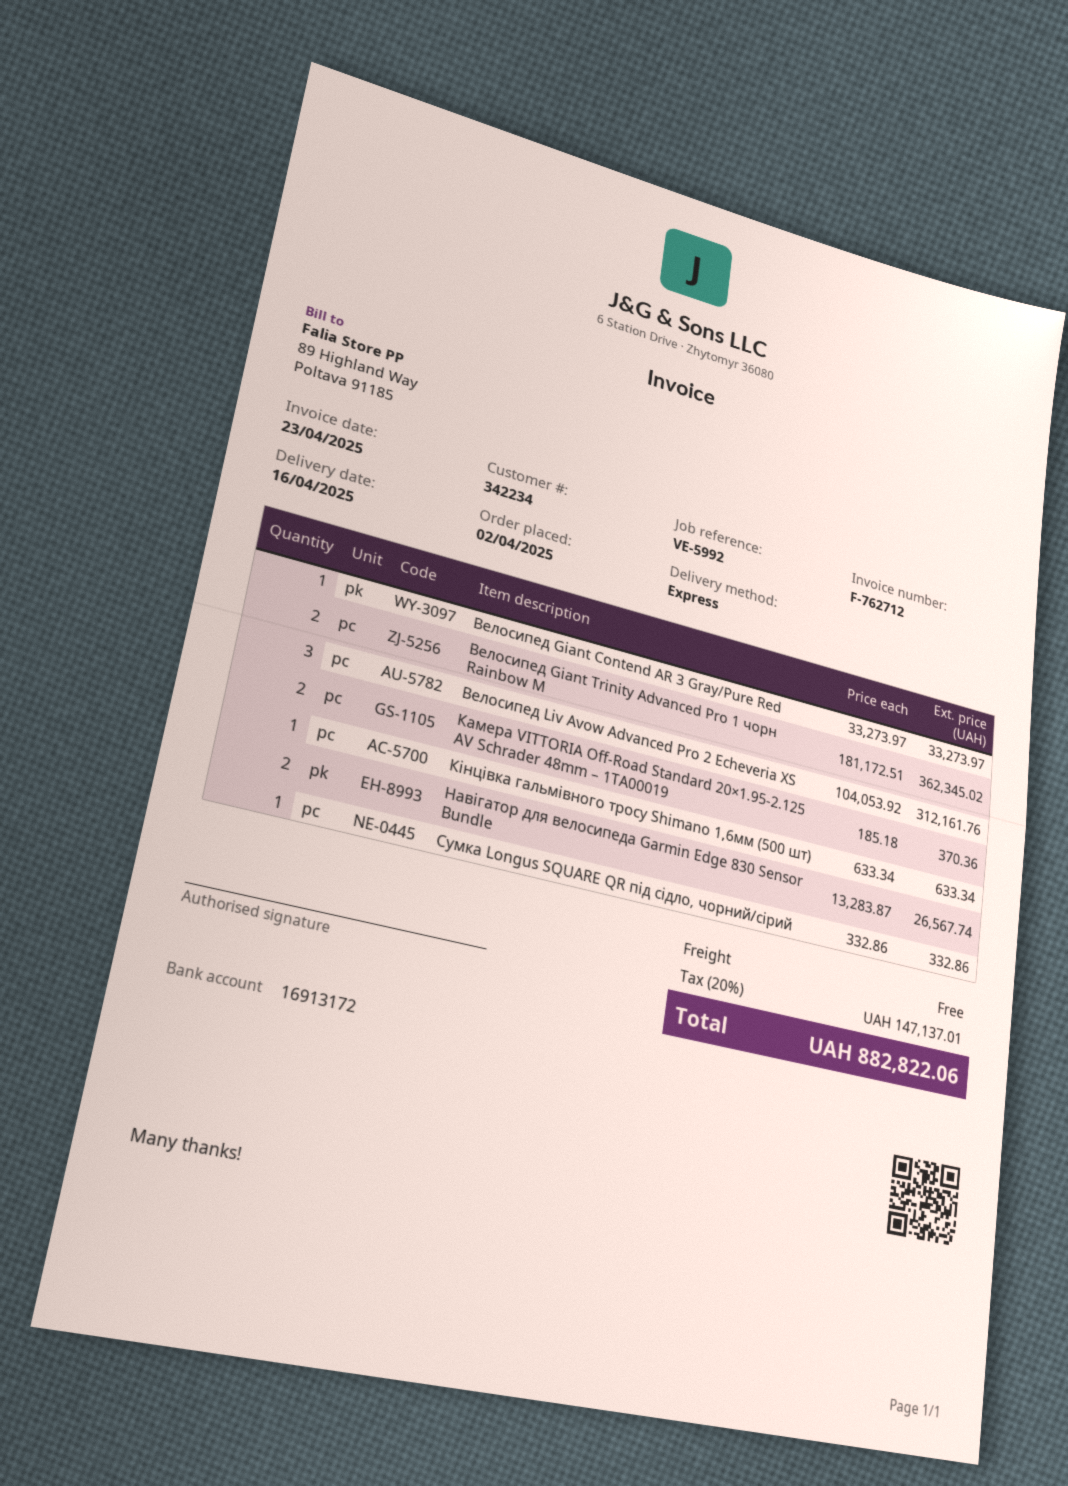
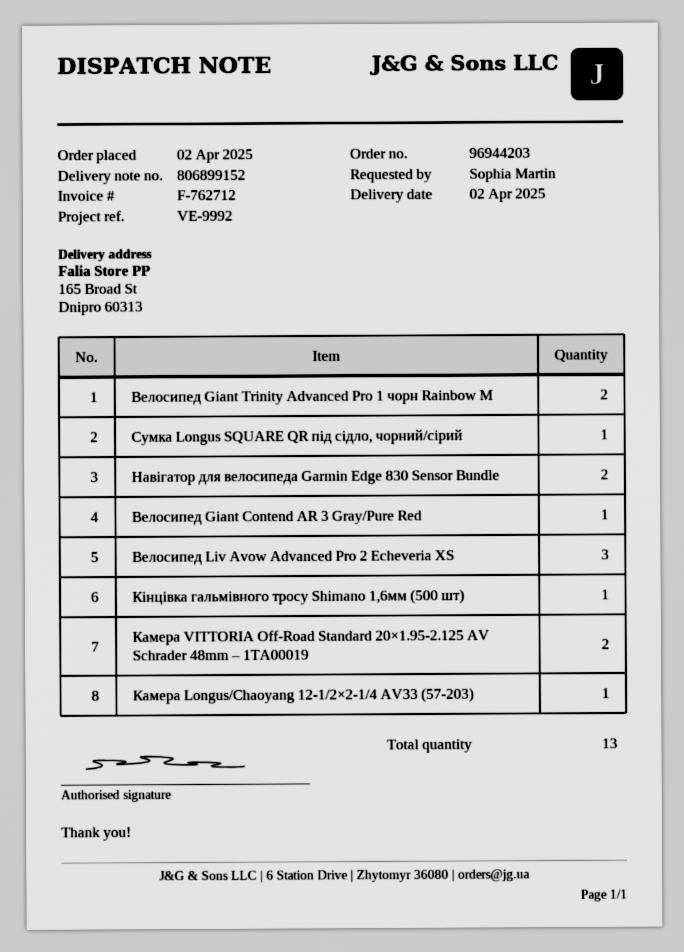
delivery date: 2025-04-16 -> 2025-04-02
reference: VE-5992 -> VE-9992
Камера Longus/Chaoyang 12-1/2×2-1/4 AV33 (57-203): none -> 1

